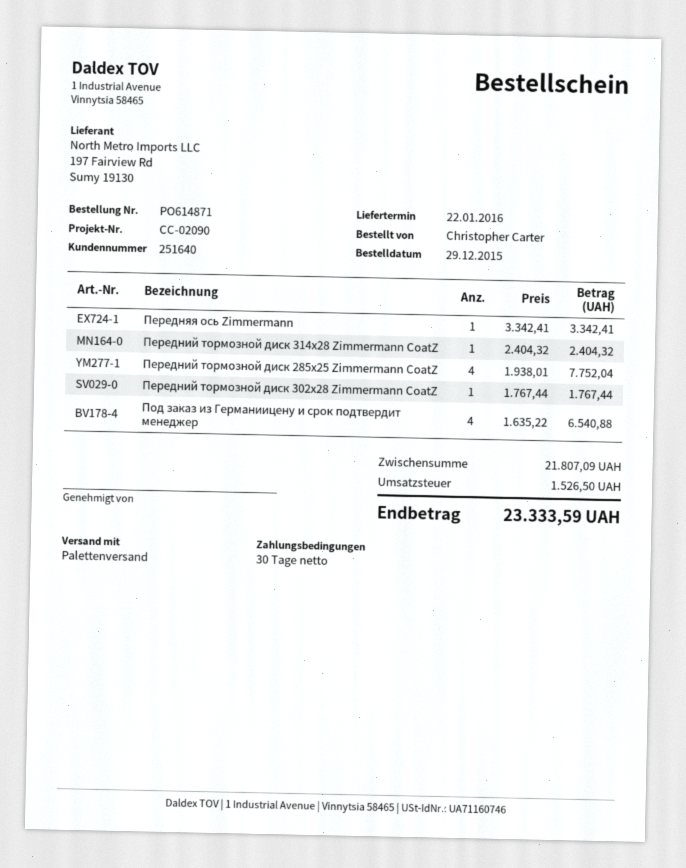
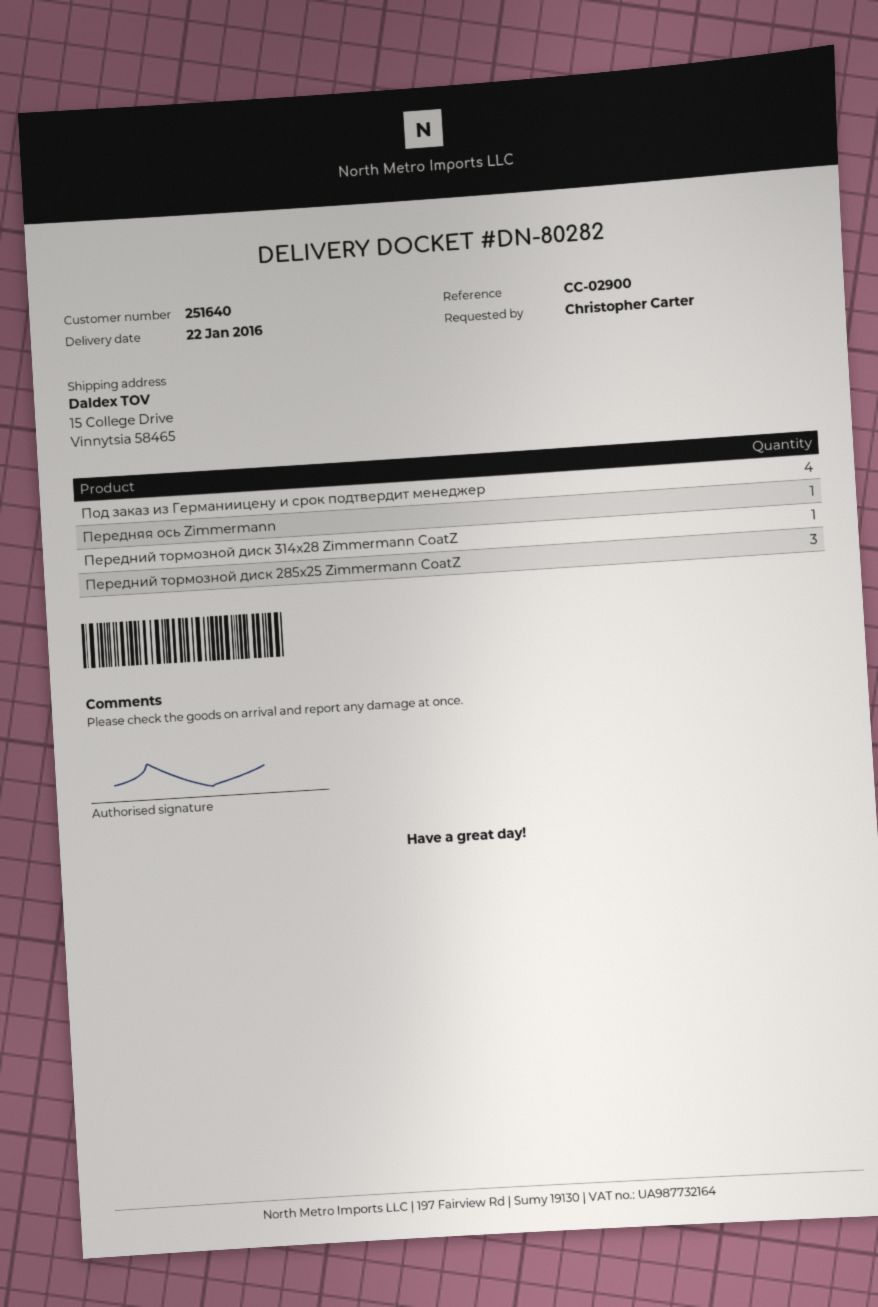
reference: CC-02090 -> CC-02900
Передний тормозной диск 285x25 Zimmermann CoatZ: 4 -> 3
Передний тормозной диск 302x28 Zimmermann CoatZ: 1 -> none

